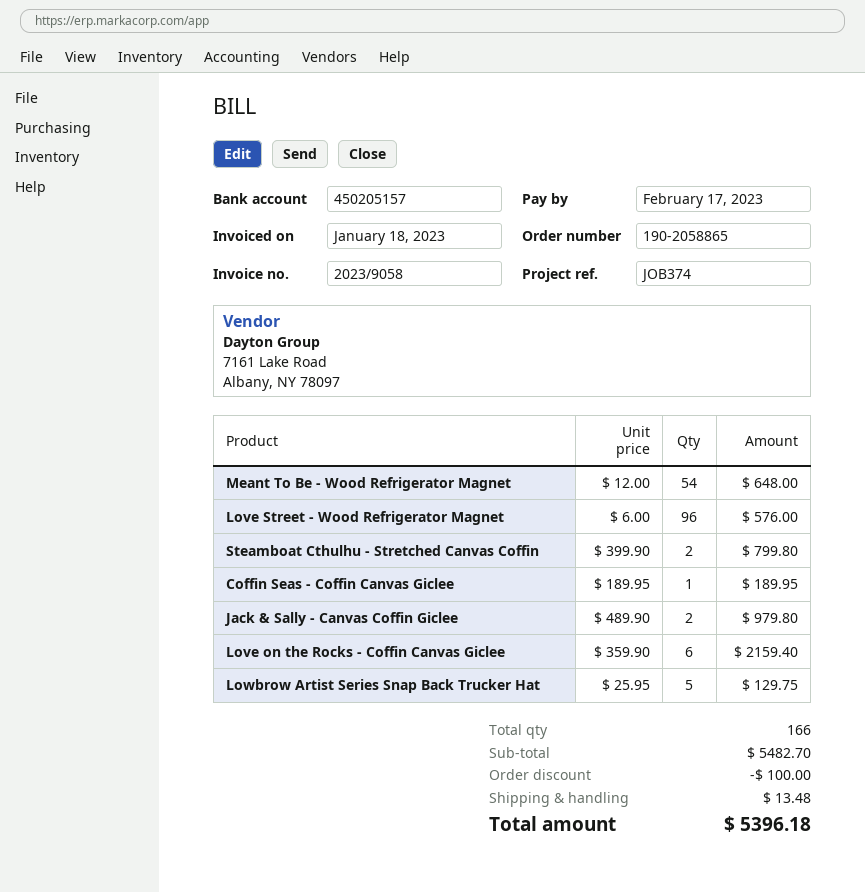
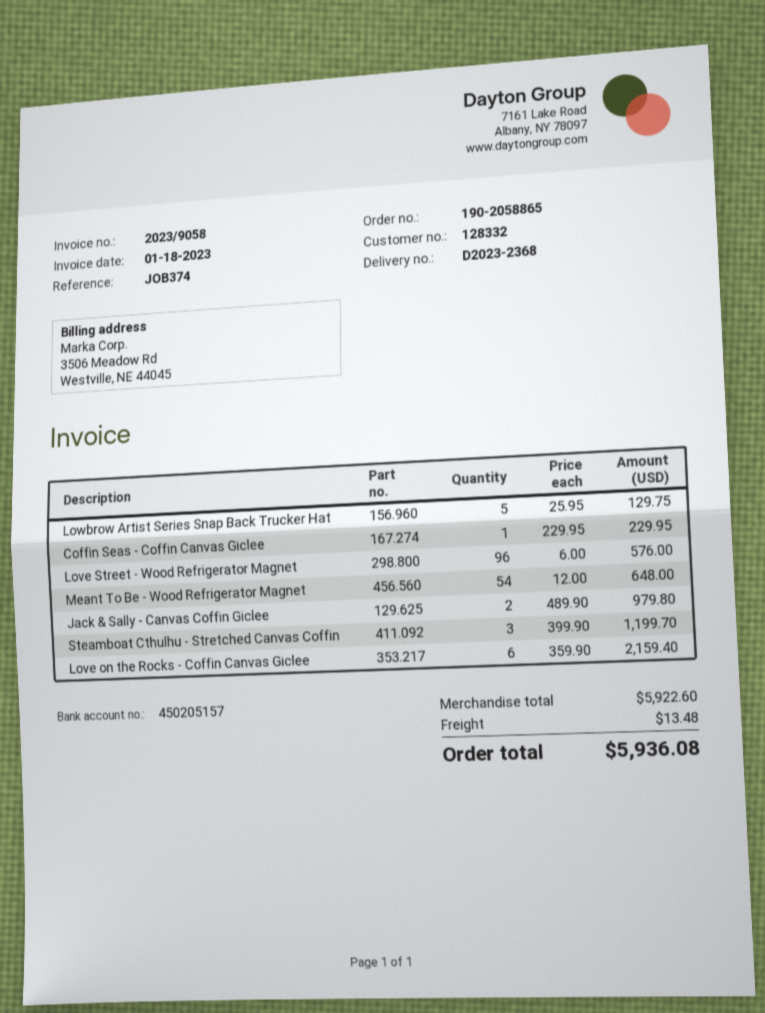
Steamboat Cthulhu - Stretched Canvas Coffin: 2 x 399.90 = 799.80 -> 3 x 399.90 = 1199.70
Coffin Seas - Coffin Canvas Giclee: 1 x 189.95 = 189.95 -> 1 x 229.95 = 229.95
subtotal: 5482.70 -> 5922.60
discount: 100.00 -> none
total: 5396.18 -> 5936.08

